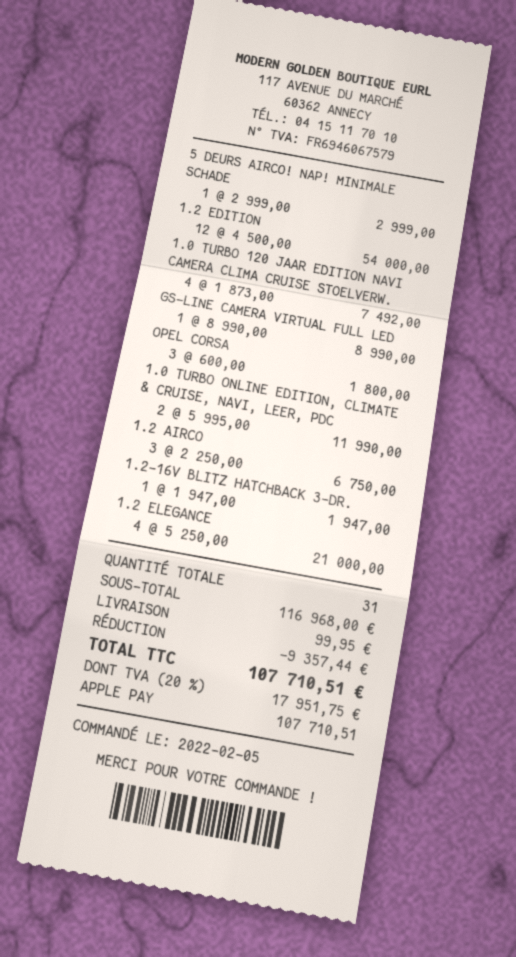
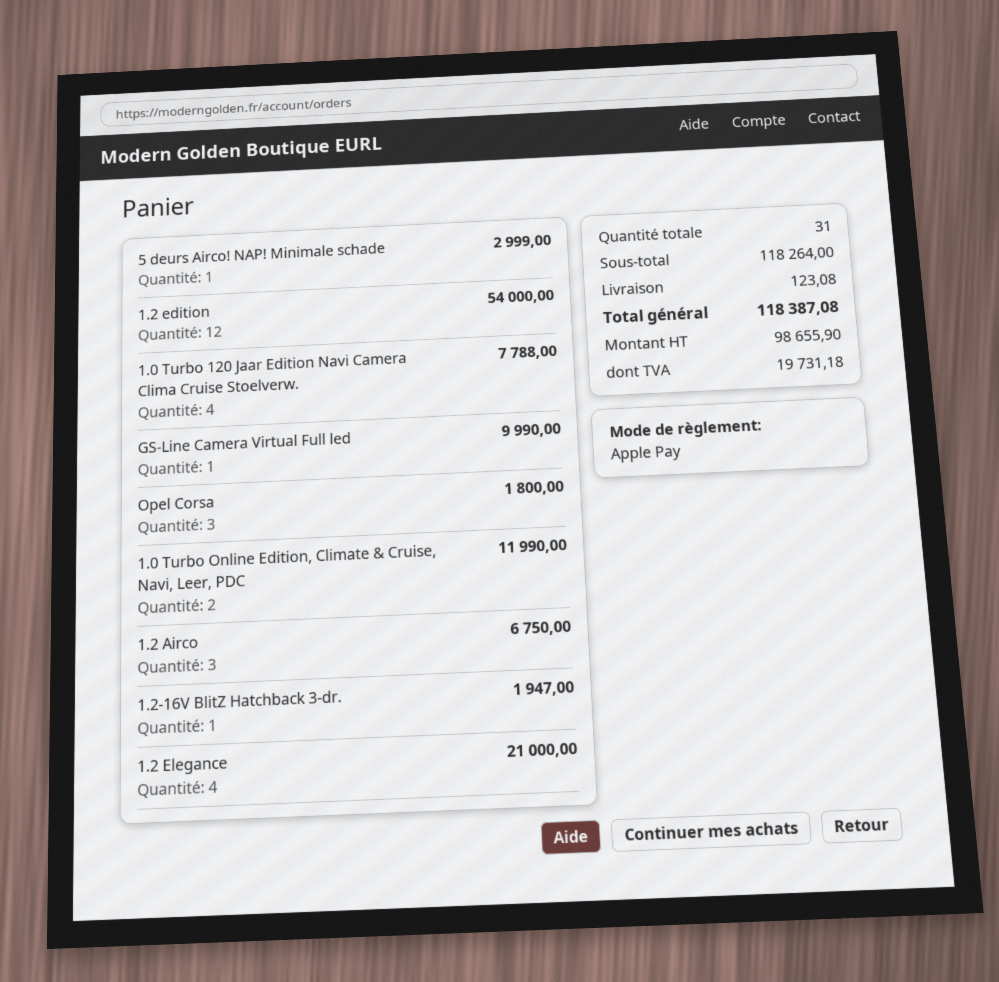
1.0 TURBO 120 JAAR EDITION NAVI CAMERA CLIMA CRUISE STOELVERW.: 4 for 7492.00 -> 4 for 7788.00
GS-LINE CAMERA VIRTUAL FULL LED: 1 for 8990.00 -> 1 for 9990.00
subtotal: 116968.00 -> 118264.00
discount: 9357.44 -> none
shipping: 99.95 -> 123.08
tax: 17951.75 -> 19731.18
total: 107710.51 -> 118387.08

